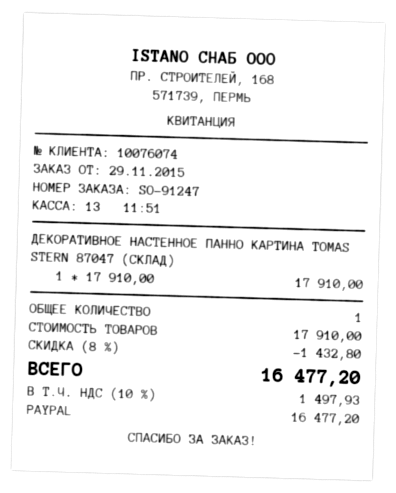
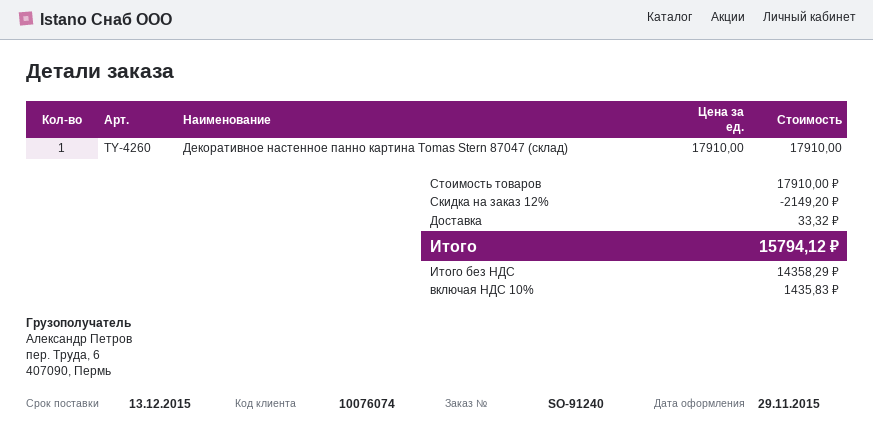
order number: SO-91247 -> SO-91240
discount: 8% = 1432.80 -> 12% = 2149.20
shipping: none -> 33.32
tax: 10% = 1497.93 -> 10% = 1435.83
total: 16477.20 -> 15794.12

